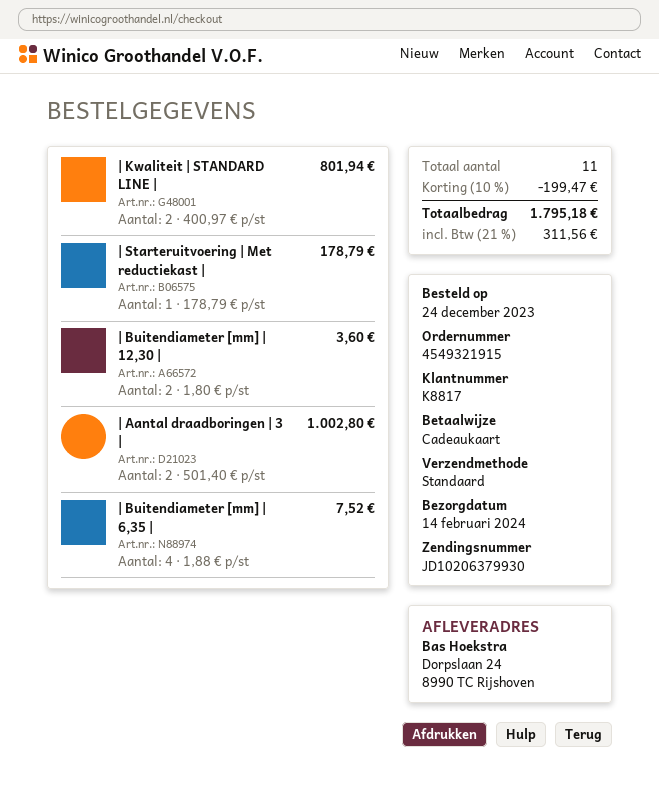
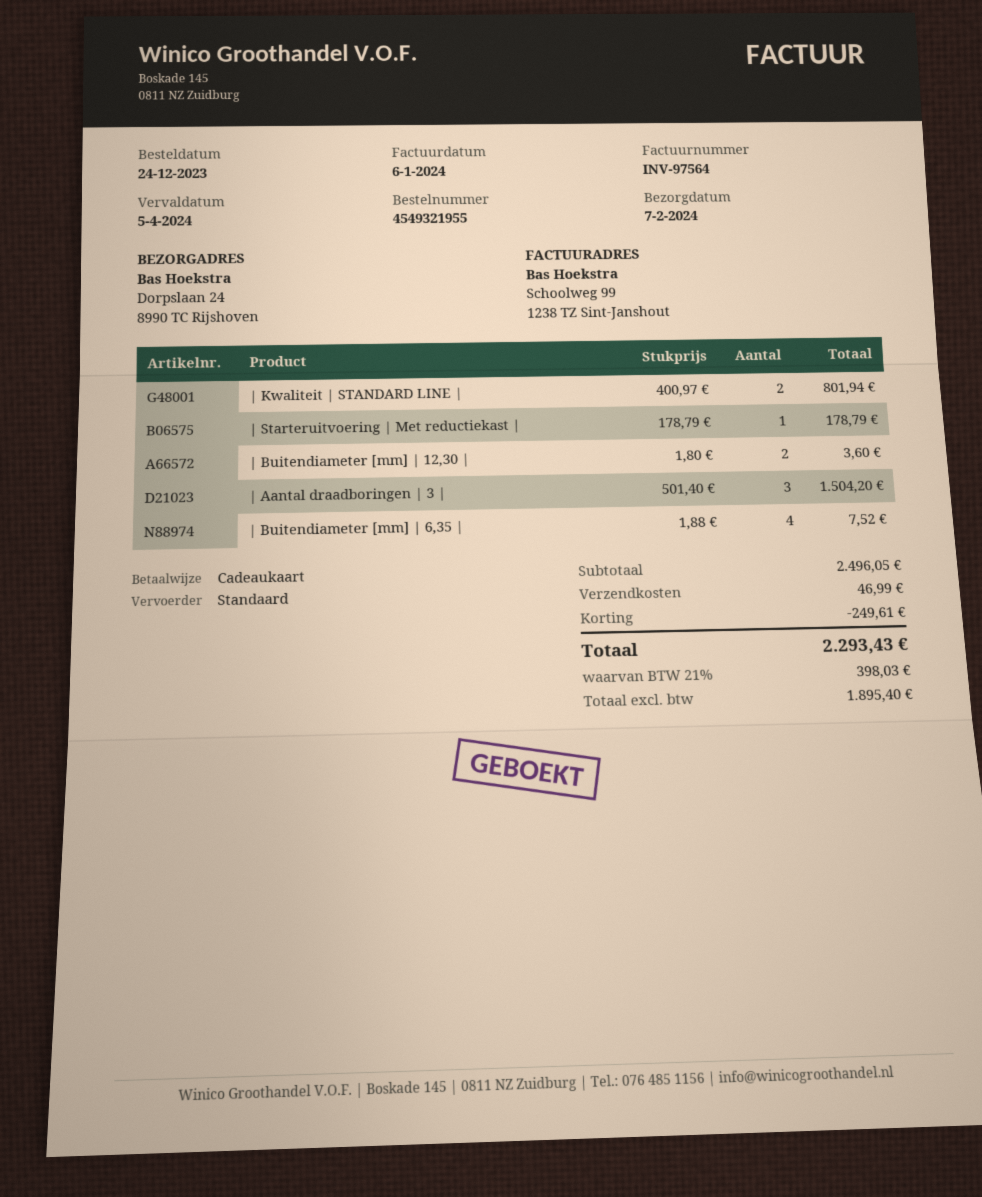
order number: 4549321915 -> 4549321955
delivery date: 2024-02-14 -> 2024-02-07
| Aantal draadboringen | 3 |: 2 x 501.40 = 1002.80 -> 3 x 501.40 = 1504.20
discount: 199.47 -> 249.61
shipping: none -> 46.99
tax: 21% = 311.56 -> 21% = 398.03
total: 1795.18 -> 2293.43

